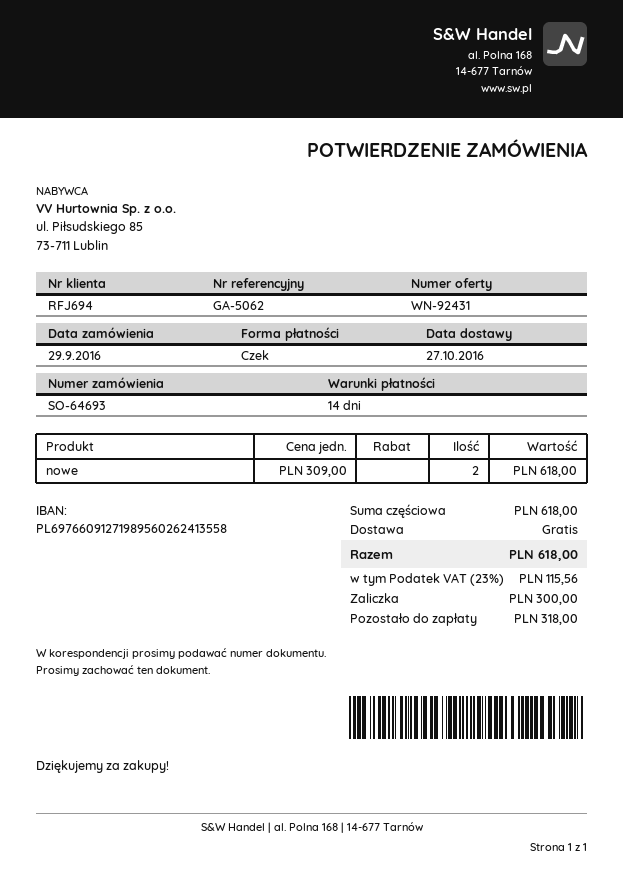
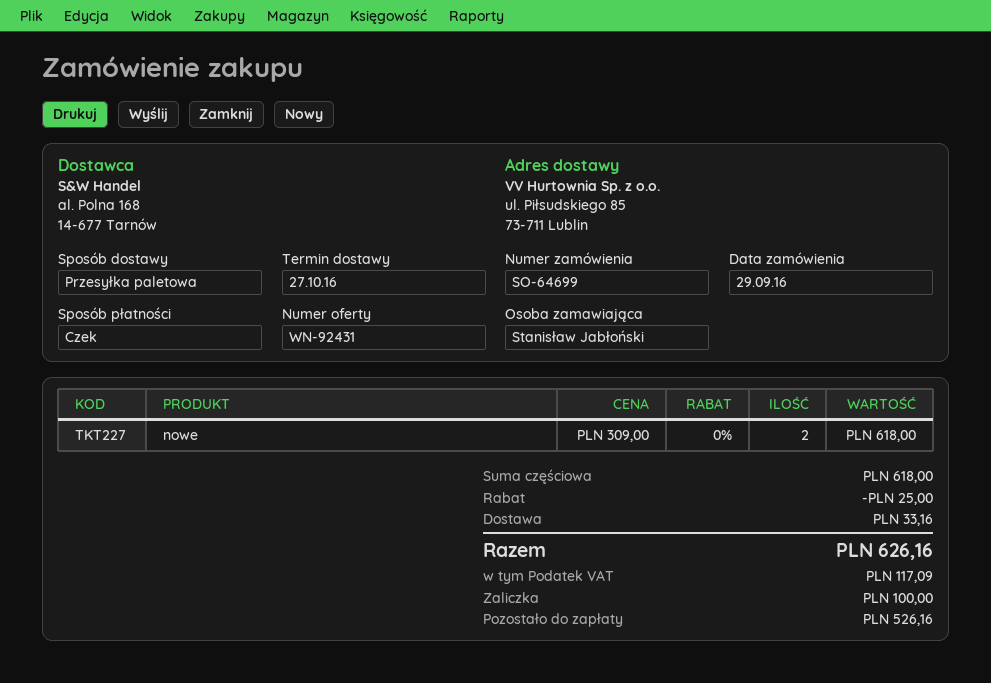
order number: SO-64693 -> SO-64699
discount: none -> 25.00
shipping: 0.00 -> 33.16
tax: 115.56 -> 117.09
total: 618.00 -> 626.16
deposit: 300.00 -> 100.00
balance: 318.00 -> 526.16

